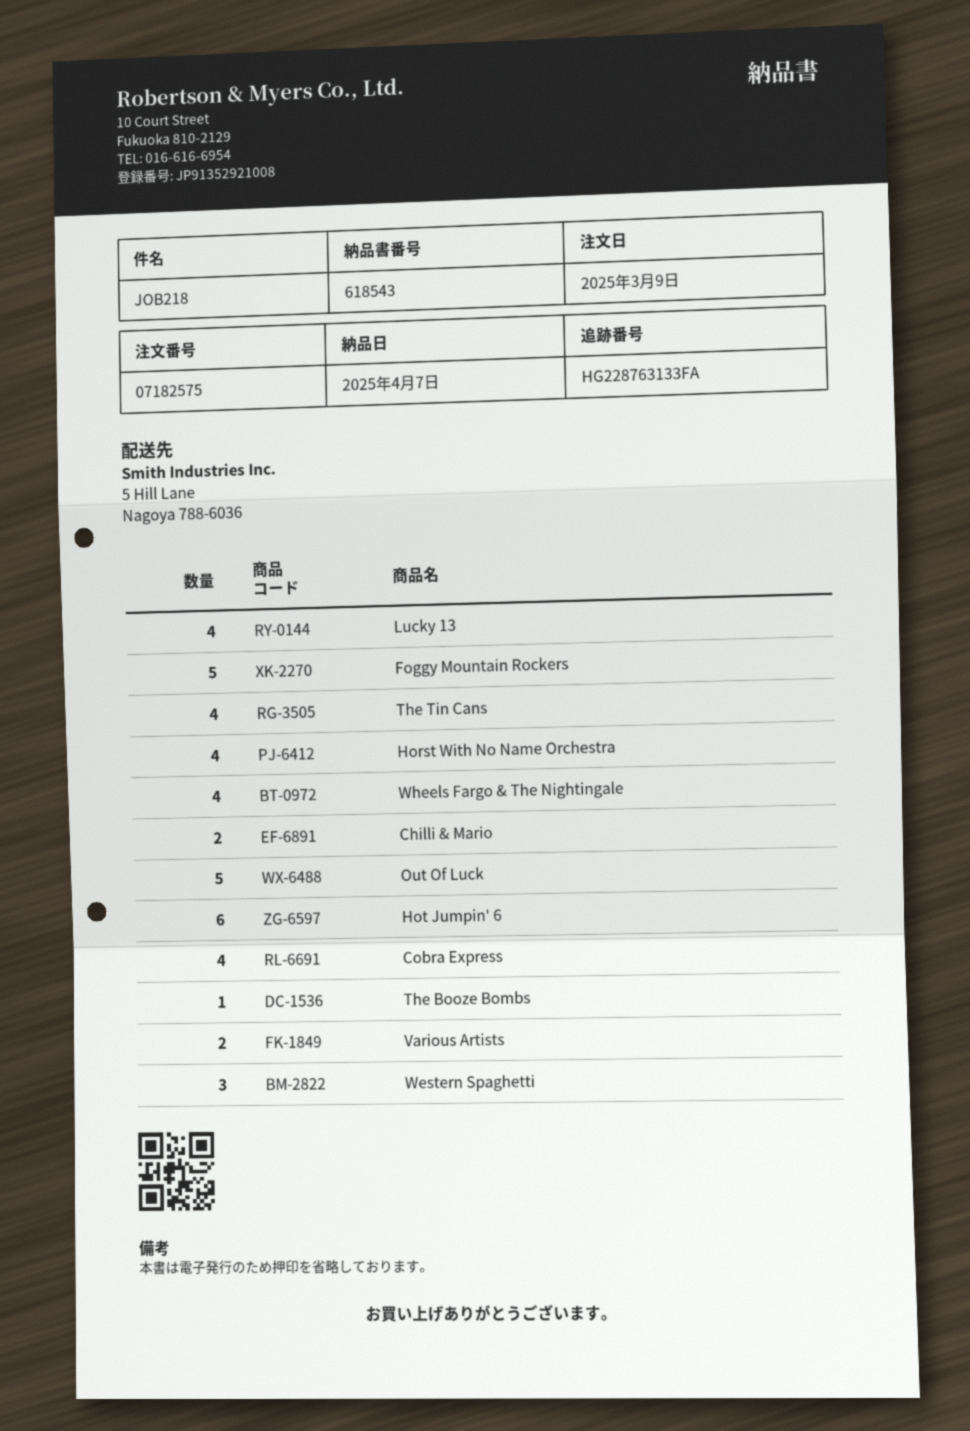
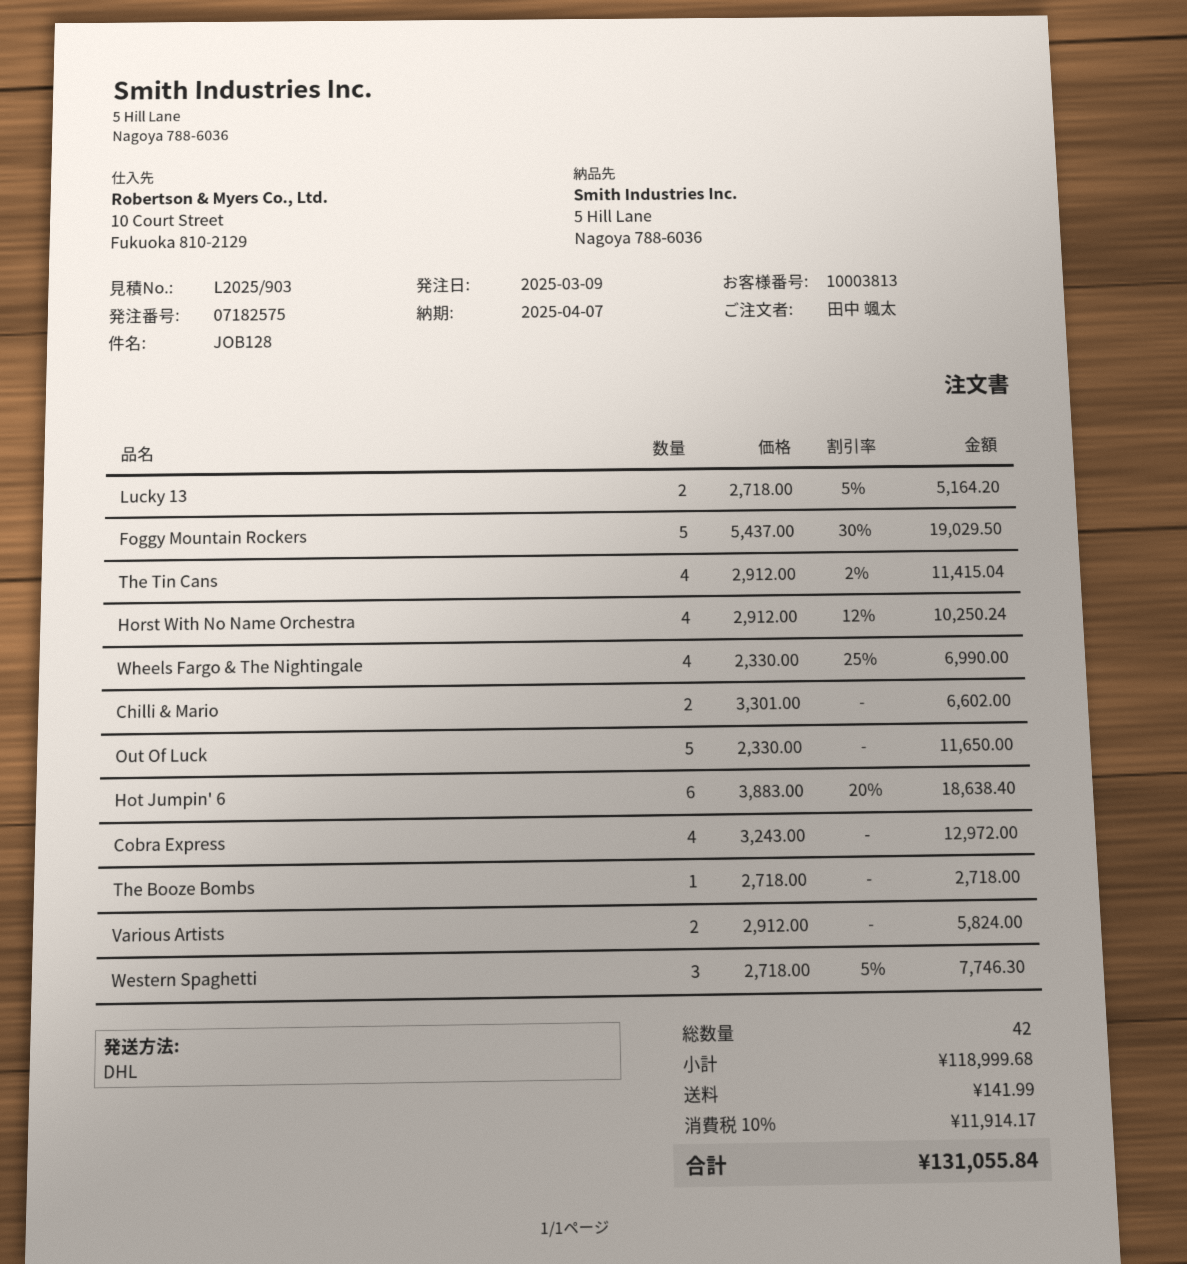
reference: JOB218 -> JOB128
Lucky 13: 4 -> 2

